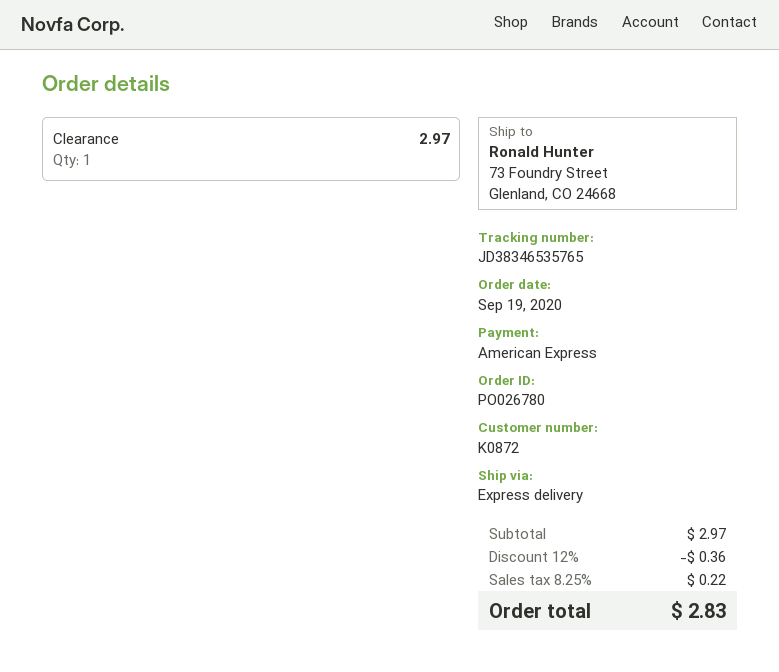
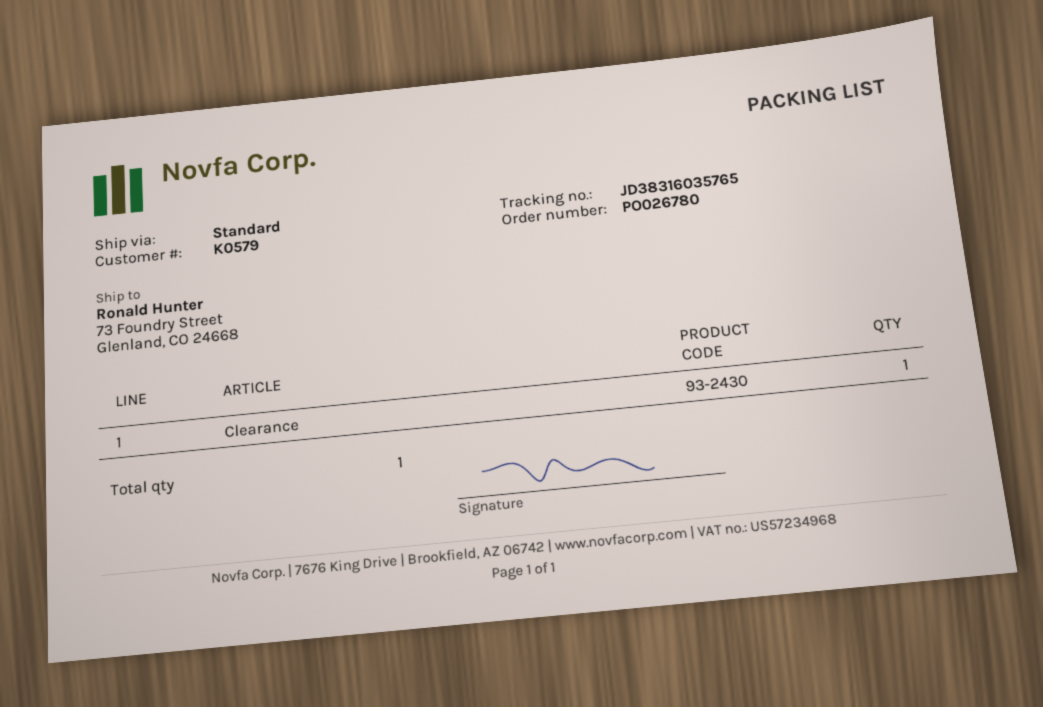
customer number: K0872 -> K0579
shipping method: express -> standard
tracking number: JD38346535765 -> JD38316035765

